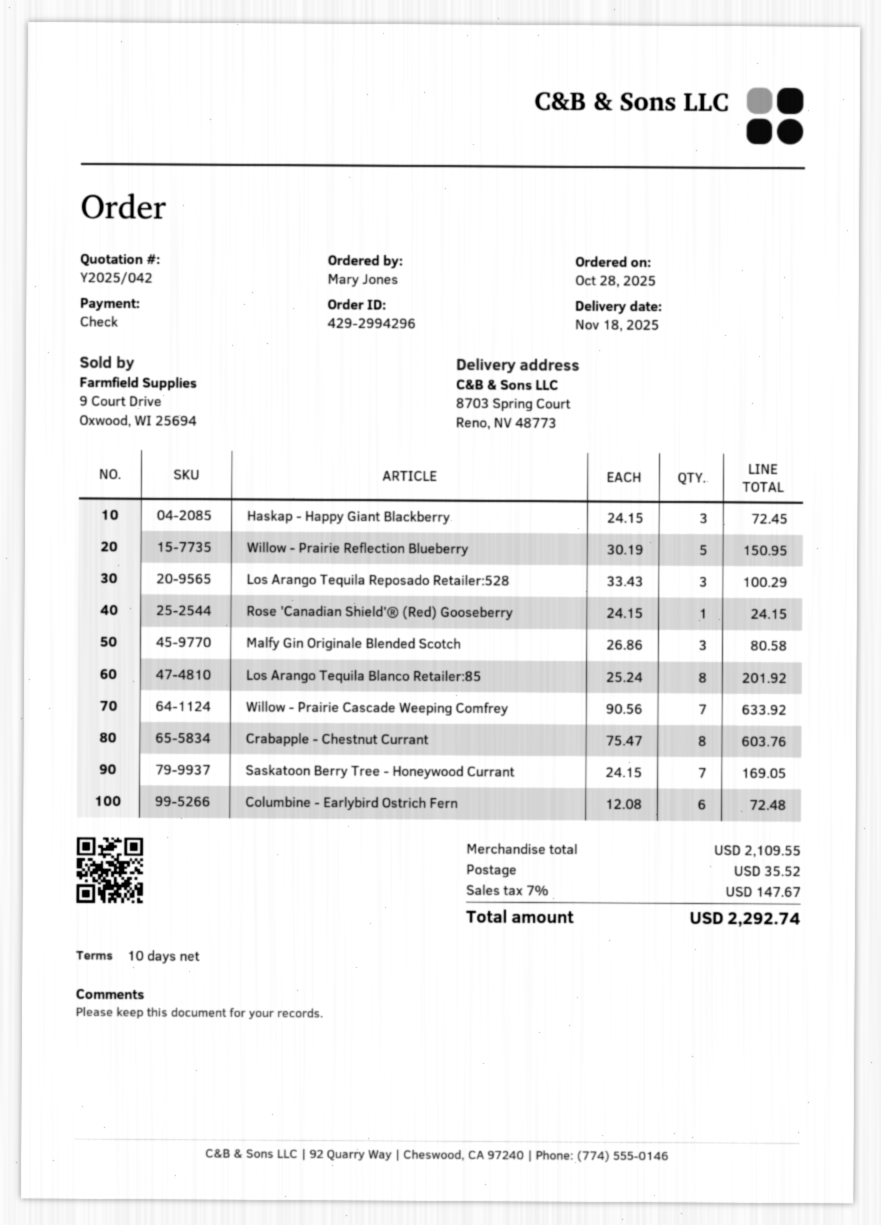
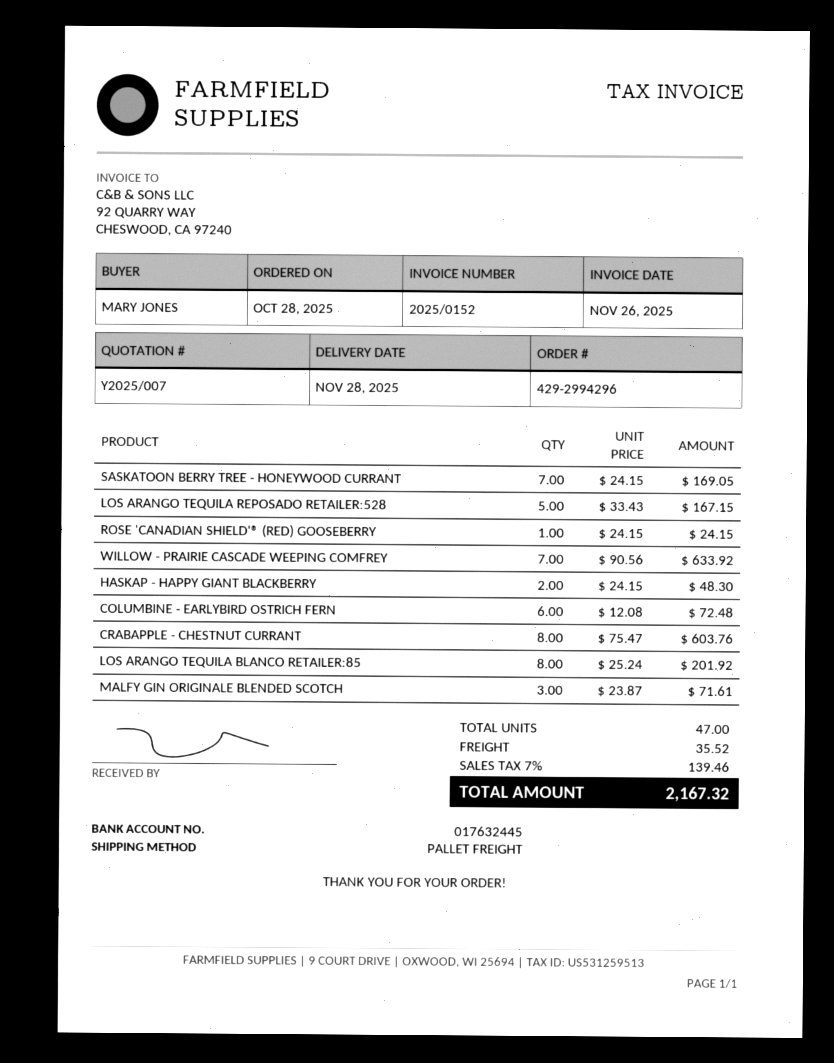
quote number: Y2025/042 -> Y2025/007
delivery date: 2025-11-18 -> 2025-11-28
Haskap - Happy Giant Blackberry: 3 x 24.15 = 72.45 -> 2 x 24.15 = 48.30
Willow - Prairie Reflection Blueberry: 5 x 30.19 = 150.95 -> none
Los Arango Tequila Reposado Retailer:528: 3 x 33.43 = 100.29 -> 5 x 33.43 = 167.15
Malfy Gin Originale Blended Scotch: 3 x 26.86 = 80.58 -> 3 x 23.87 = 71.61
tax: 7% = 147.67 -> 7% = 139.46
total: 2292.74 -> 2167.32

